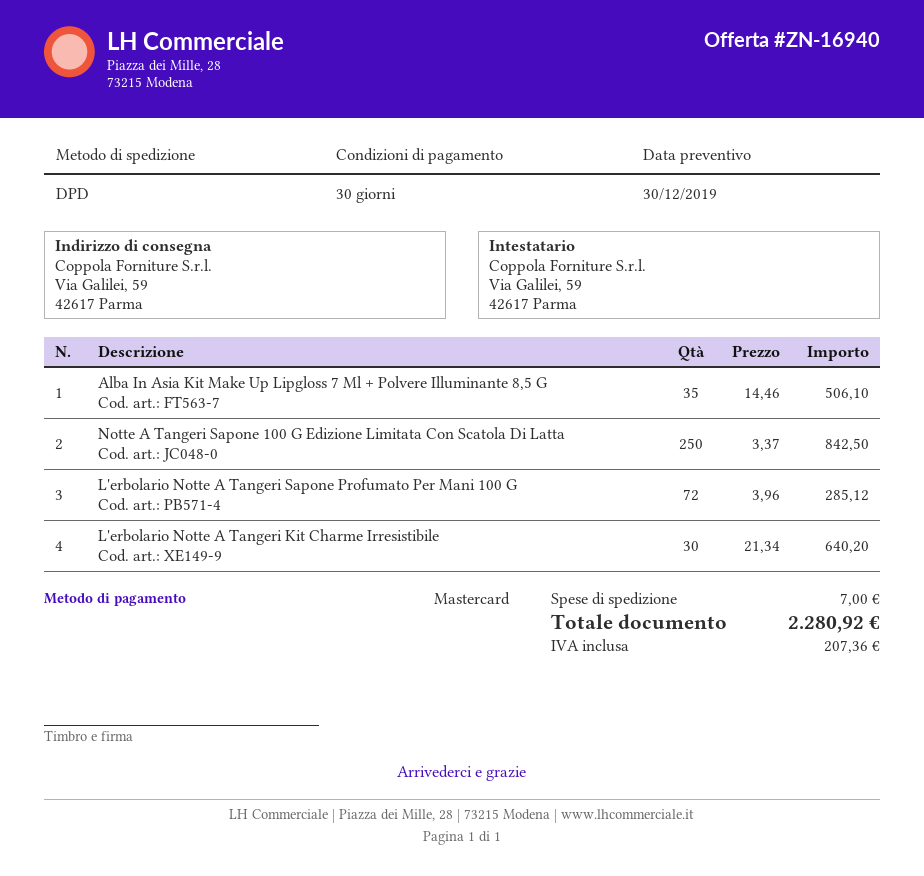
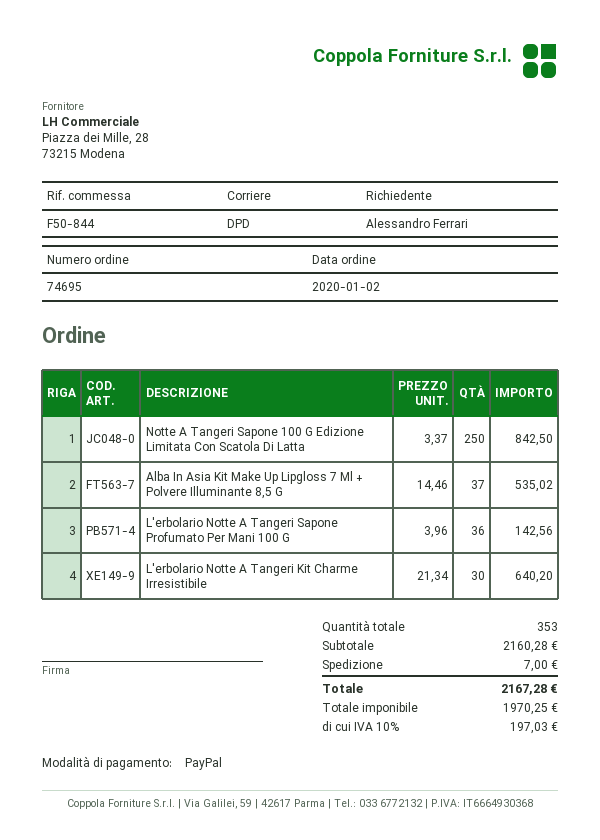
payment method: Mastercard -> PayPal
Alba In Asia Kit Make Up Lipgloss 7 Ml + Polvere Illuminante 8,5 G: 35 x 14.46 = 506.10 -> 37 x 14.46 = 535.02
L'erbolario Notte A Tangeri Sapone Profumato Per Mani 100 G: 72 x 3.96 = 285.12 -> 36 x 3.96 = 142.56
tax: 207.36 -> 197.03
total: 2280.92 -> 2167.28

